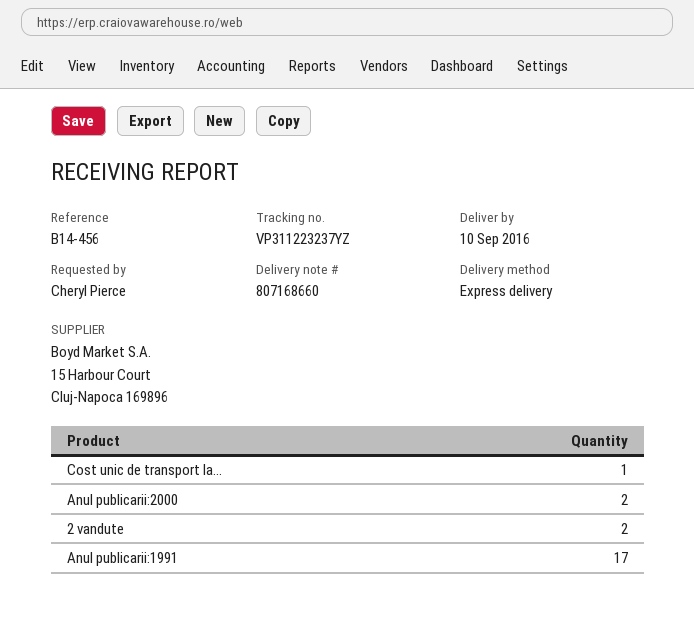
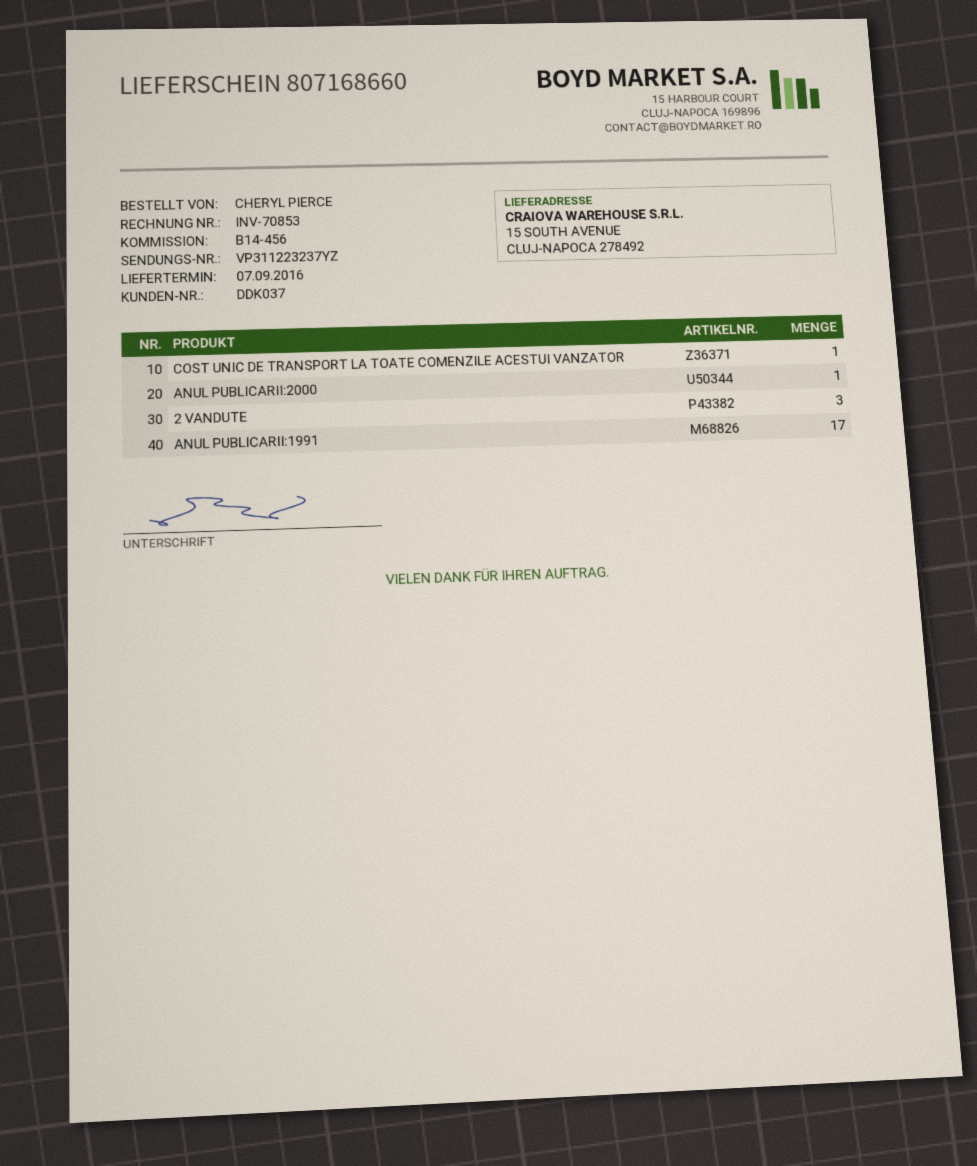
delivery date: 2016-09-10 -> 2016-09-07
Anul publicarii:2000: 2 -> 1
2 vandute: 2 -> 3

